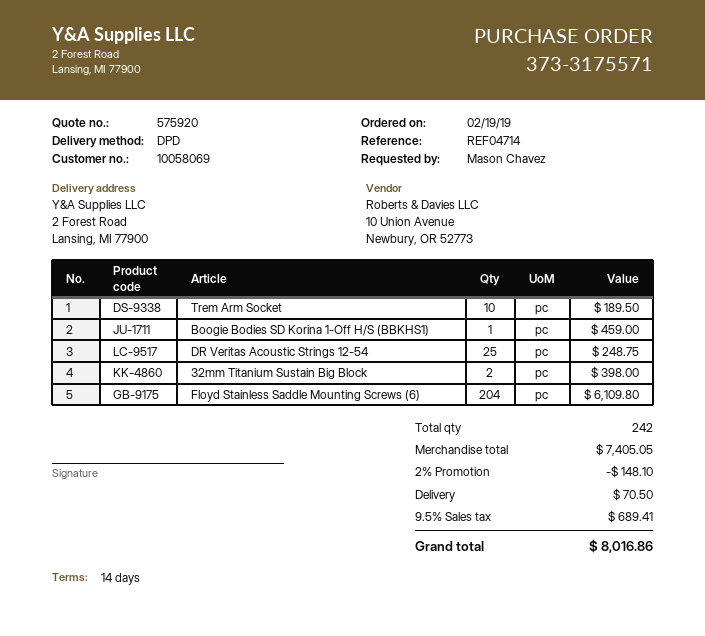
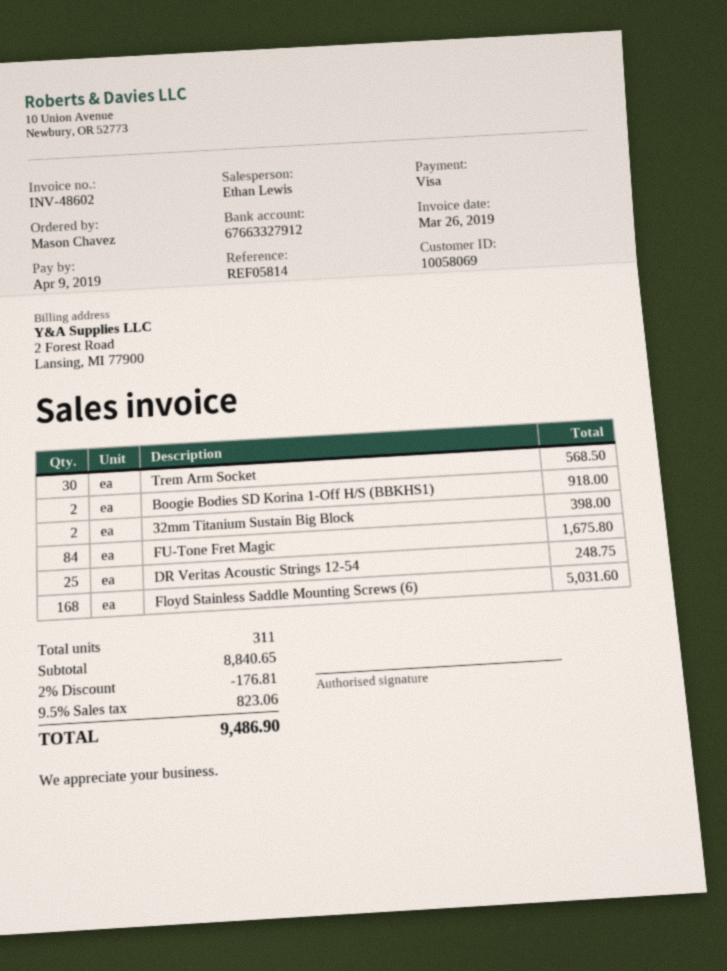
reference: REF04714 -> REF05814
Trem Arm Socket: 10 for 189.50 -> 30 for 568.50
Boogie Bodies SD Korina 1-Off H/S (BBKHS1): 1 for 459.00 -> 2 for 918.00
Floyd Stainless Saddle Mounting Screws (6): 204 for 6109.80 -> 168 for 5031.60
FU-Tone Fret Magic: none -> 84 for 1675.80
total quantity: 242 -> 311
subtotal: 7405.05 -> 8840.65
discount: 2% = 148.10 -> 2% = 176.81
shipping: 70.50 -> none
tax: 9.5% = 689.41 -> 9.5% = 823.06
total: 8016.86 -> 9486.90

